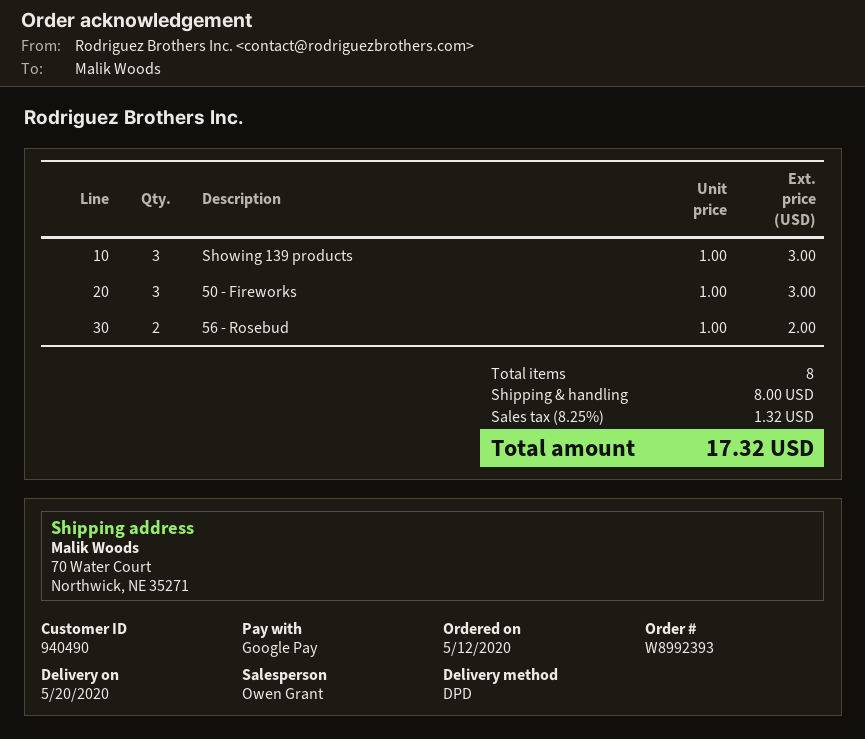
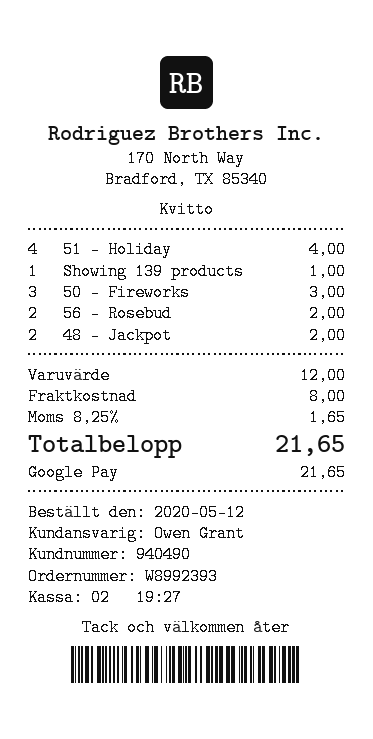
Showing 139 products: 3 for 3.00 -> 1 for 1.00
51 - Holiday: none -> 4 for 4.00
48 - Jackpot: none -> 2 for 2.00
tax: 8.25% = 1.32 -> 8.25% = 1.65
total: 17.32 -> 21.65

